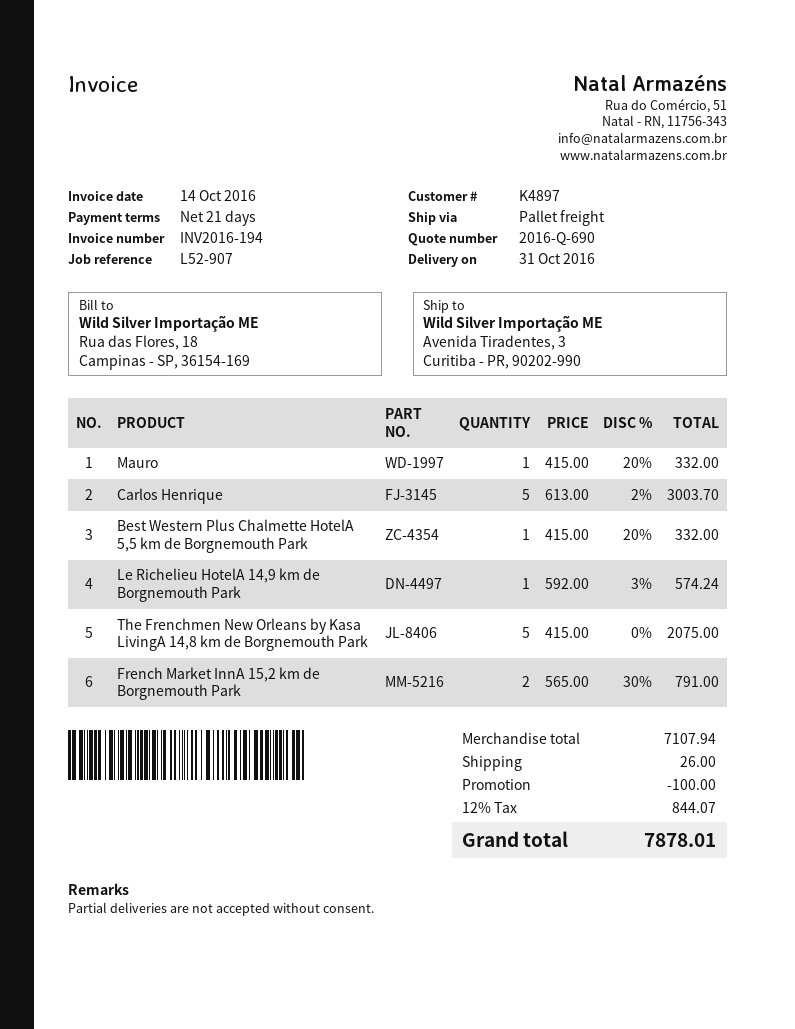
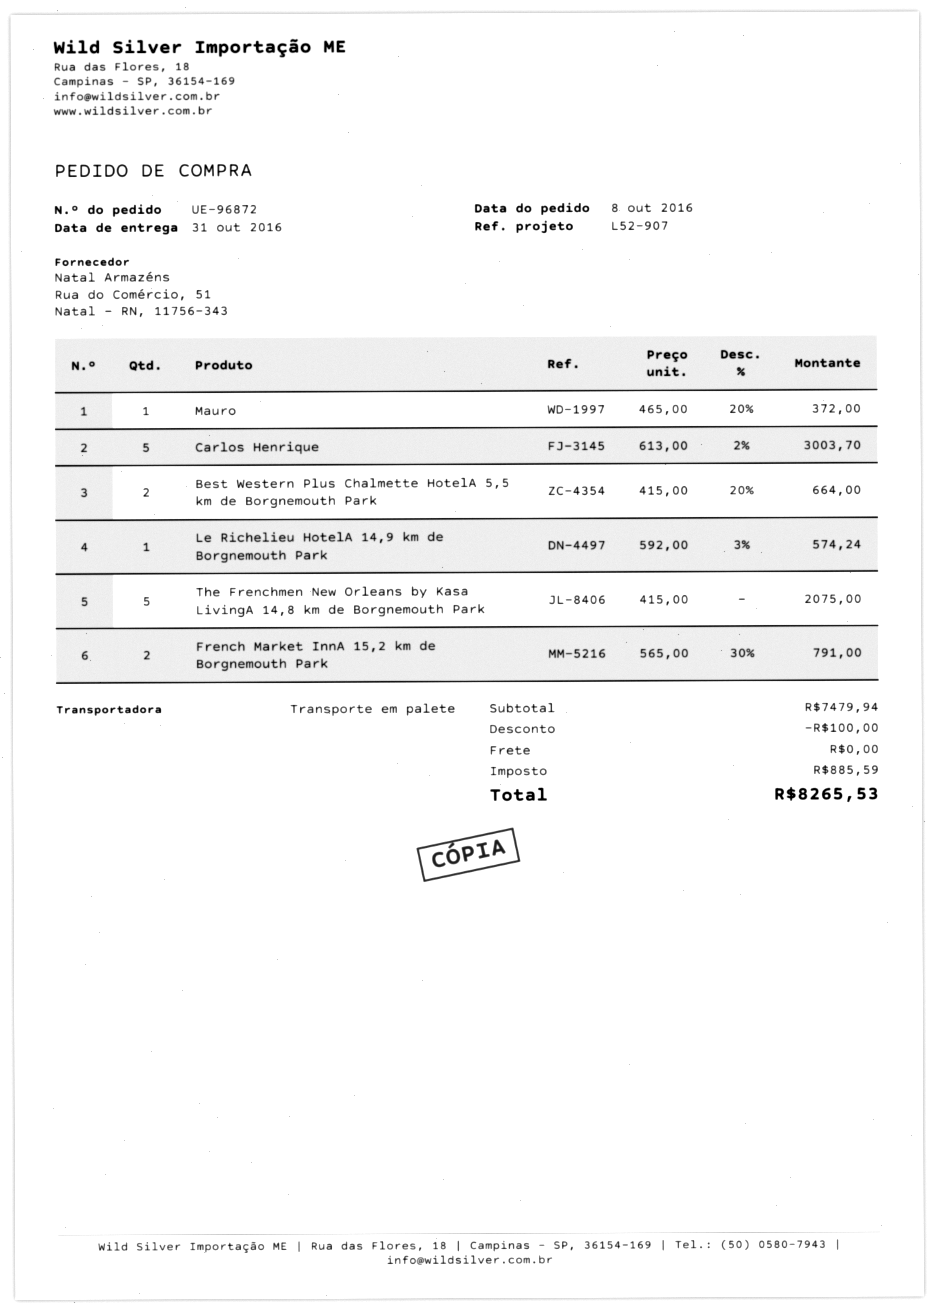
Mauro: 1 x 415.00 - 20% = 332.00 -> 1 x 465.00 - 20% = 372.00
Best Western Plus Chalmette HotelA 5,5 km de Borgnemouth Park: 1 x 415.00 - 20% = 332.00 -> 2 x 415.00 - 20% = 664.00
subtotal: 7107.94 -> 7479.94
shipping: 26.00 -> 0.00
tax: 844.07 -> 885.59
total: 7878.01 -> 8265.53

